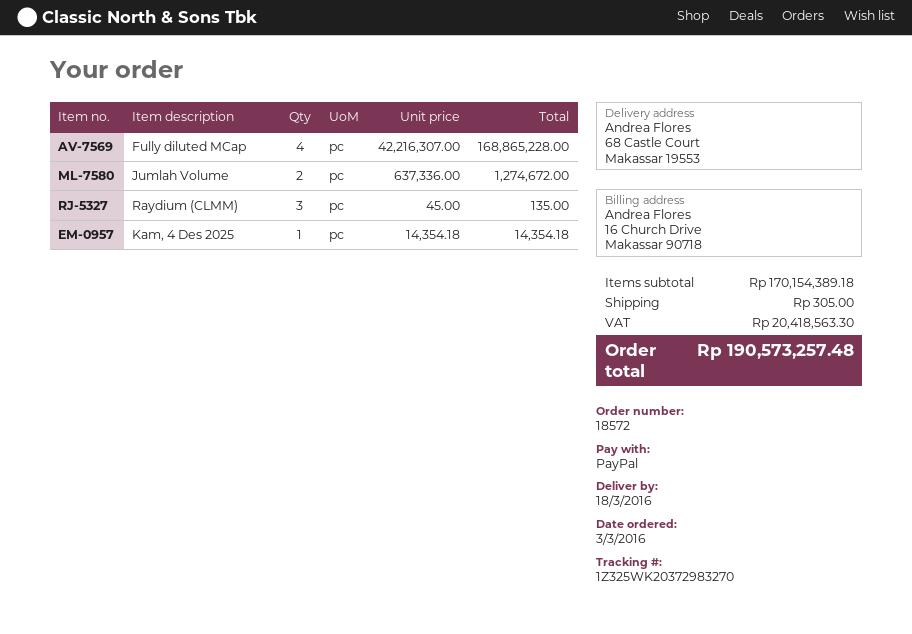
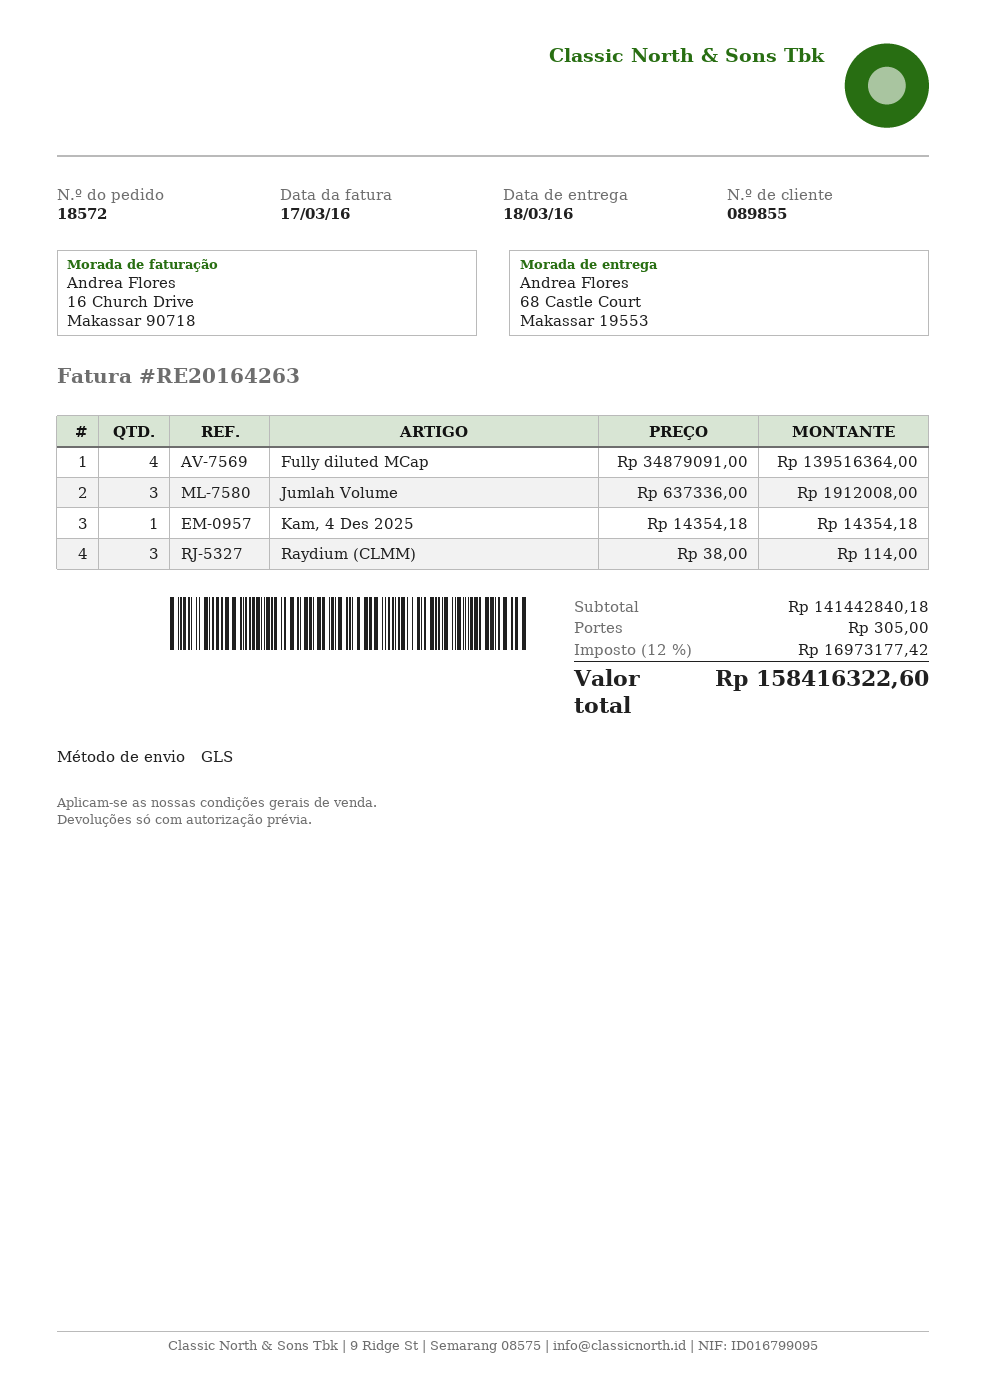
Fully diluted MCap: 4 x 42216307.00 = 168865228.00 -> 4 x 34879091.00 = 139516364.00
Jumlah Volume: 2 x 637336.00 = 1274672.00 -> 3 x 637336.00 = 1912008.00
Raydium (CLMM): 3 x 45.00 = 135.00 -> 3 x 38.00 = 114.00
subtotal: 170154389.18 -> 141442840.18
tax: 20418563.30 -> 16973177.42
total: 190573257.48 -> 158416322.60

